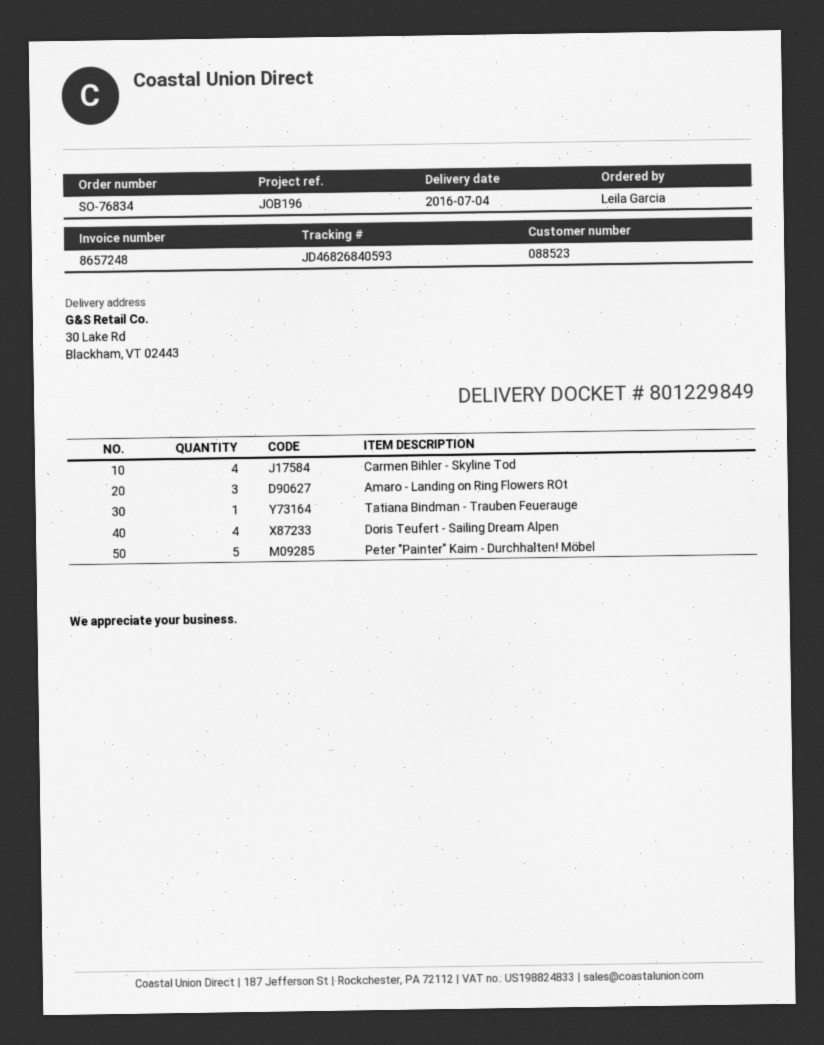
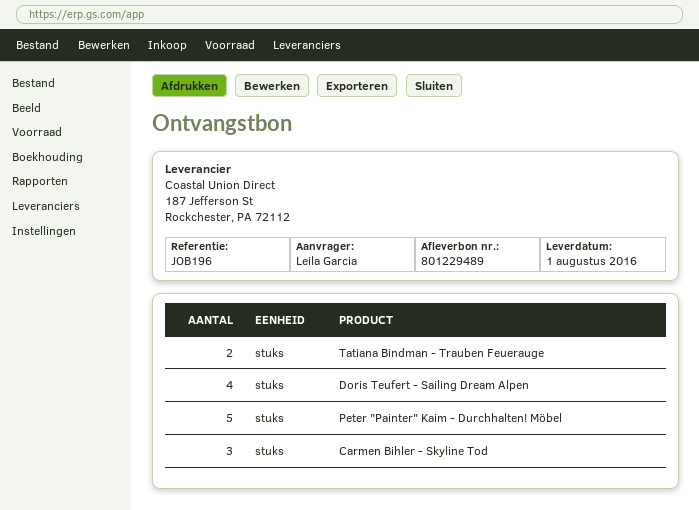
delivery note number: 801229849 -> 801229489
delivery date: 2016-07-04 -> 2016-08-01
Carmen Bihler - Skyline Tod: 4 -> 3
Amaro - Landing on Ring Flowers ROt: 3 -> none
Tatiana Bindman - Trauben Feuerauge: 1 -> 2

